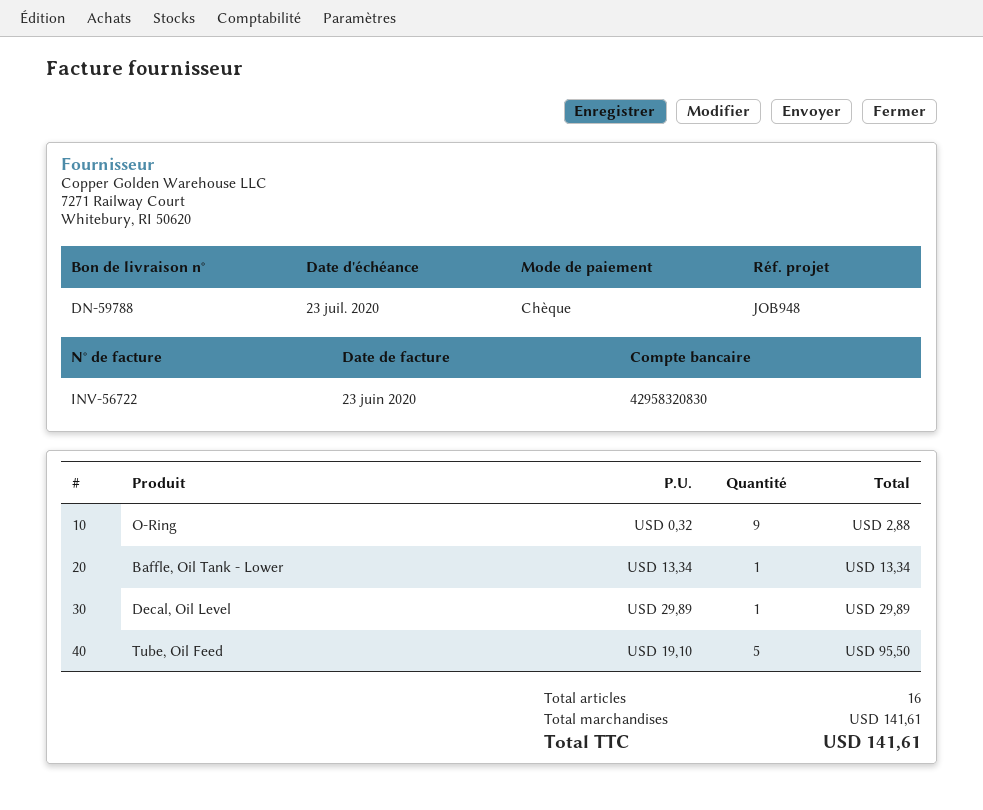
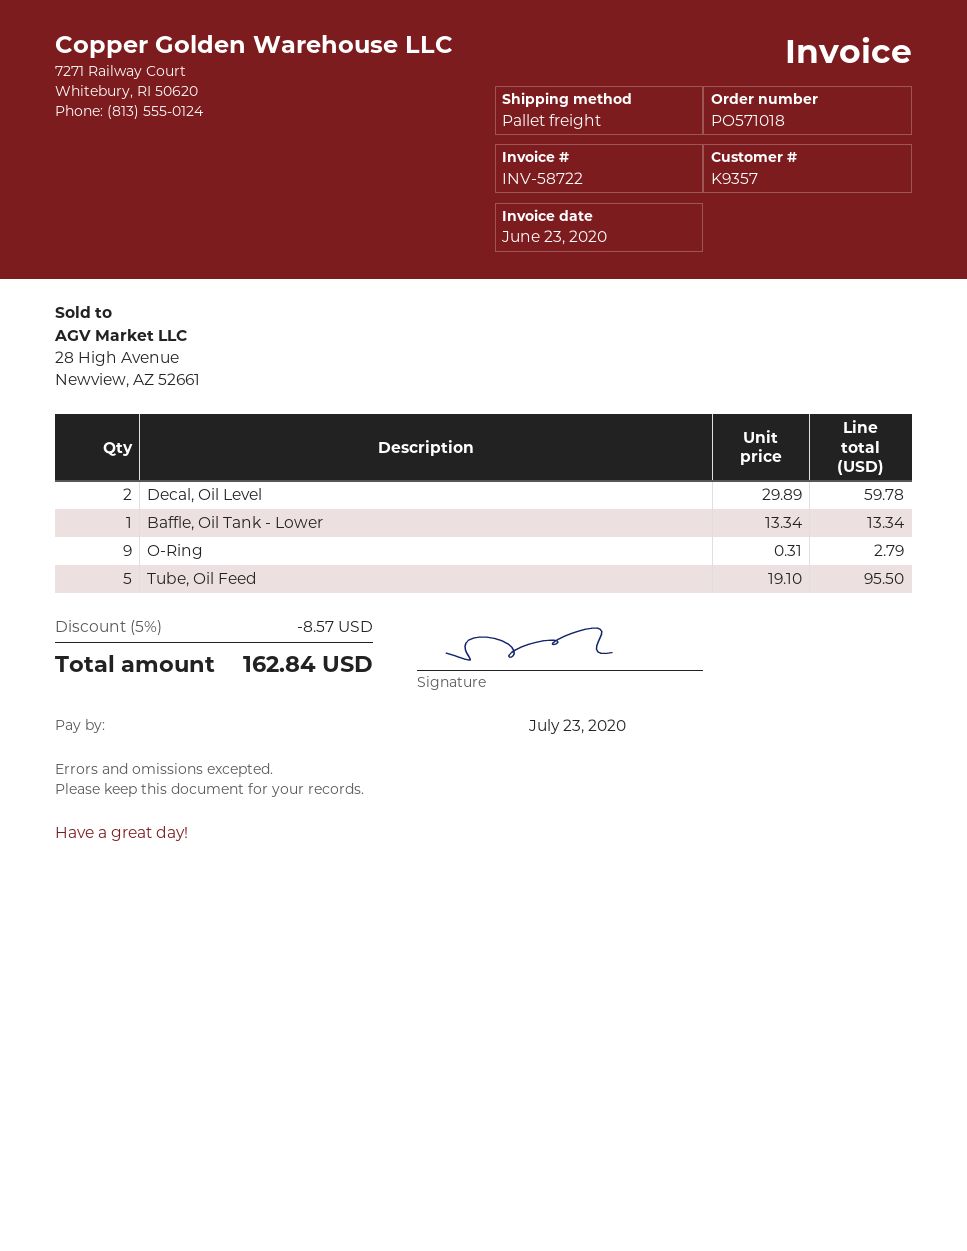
invoice number: INV-56722 -> INV-58722
O-Ring: 9 x 0.32 = 2.88 -> 9 x 0.31 = 2.79
Decal, Oil Level: 1 x 29.89 = 29.89 -> 2 x 29.89 = 59.78
discount: none -> 5% = 8.57
total: 141.61 -> 162.84

